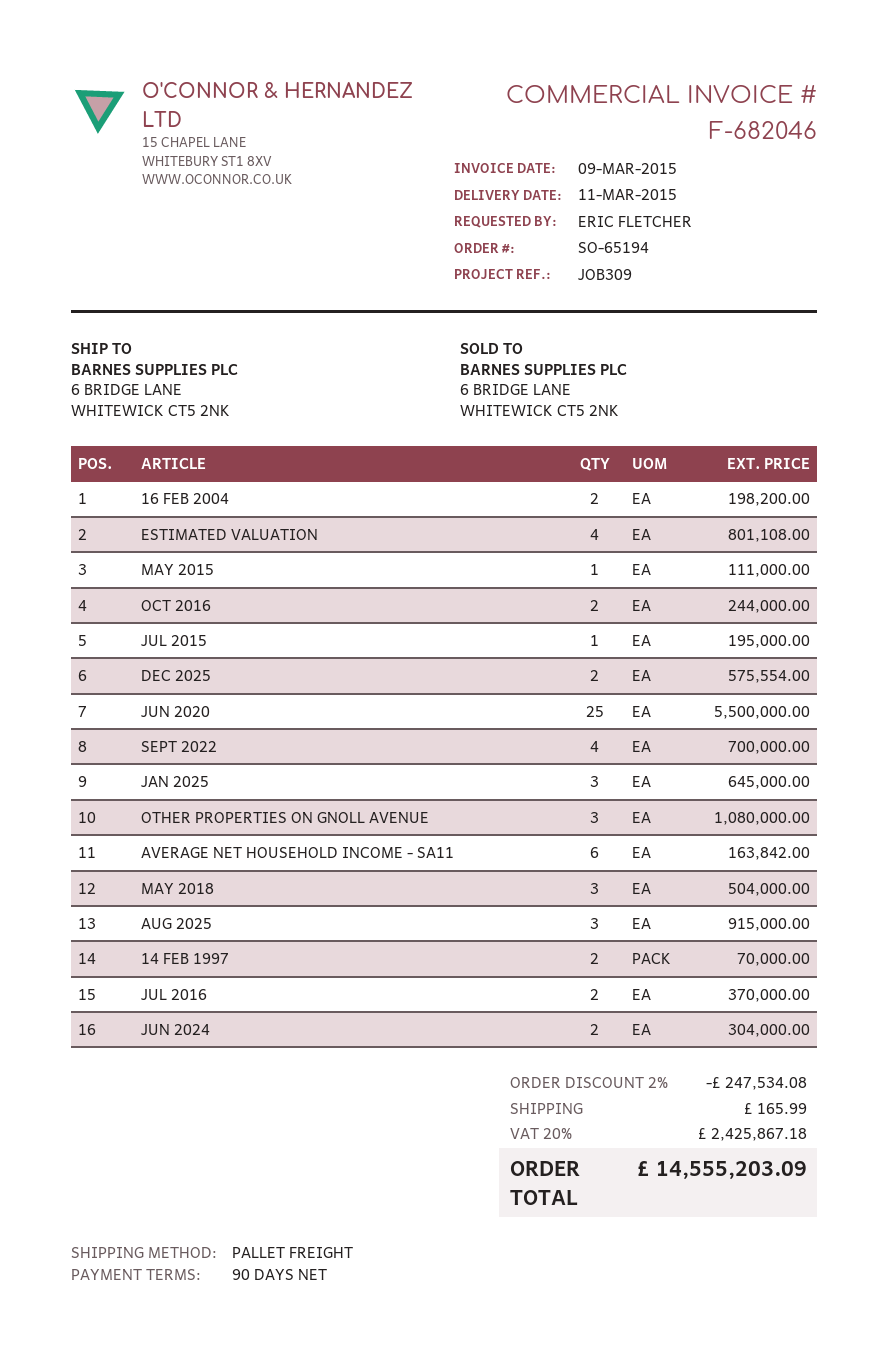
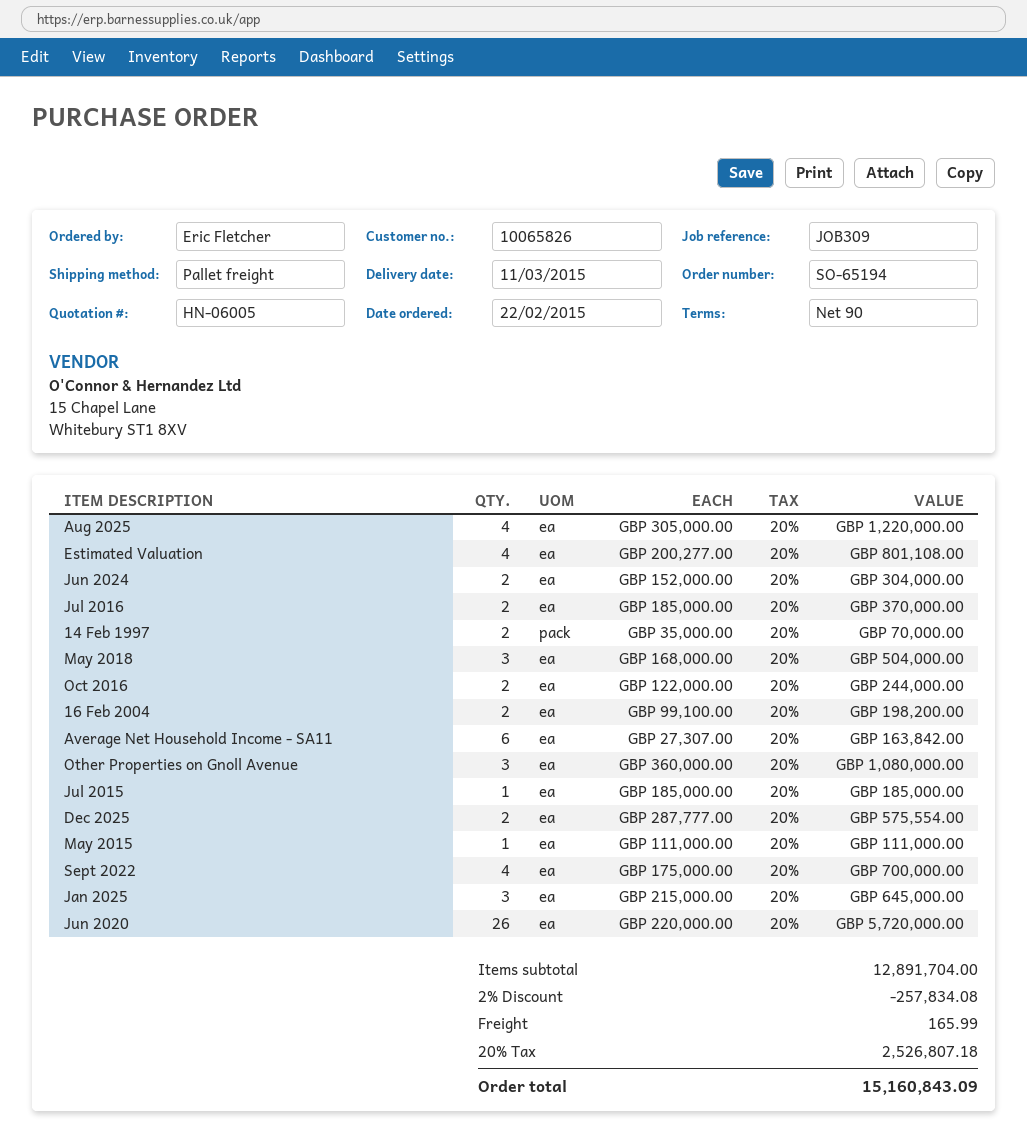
JUL 2015: 1 for 195000.00 -> 1 for 185000.00
JUN 2020: 25 for 5500000.00 -> 26 for 5720000.00
AUG 2025: 3 for 915000.00 -> 4 for 1220000.00
discount: 2% = 247534.08 -> 2% = 257834.08
tax: 20% = 2425867.18 -> 20% = 2526807.18
total: 14555203.09 -> 15160843.09

